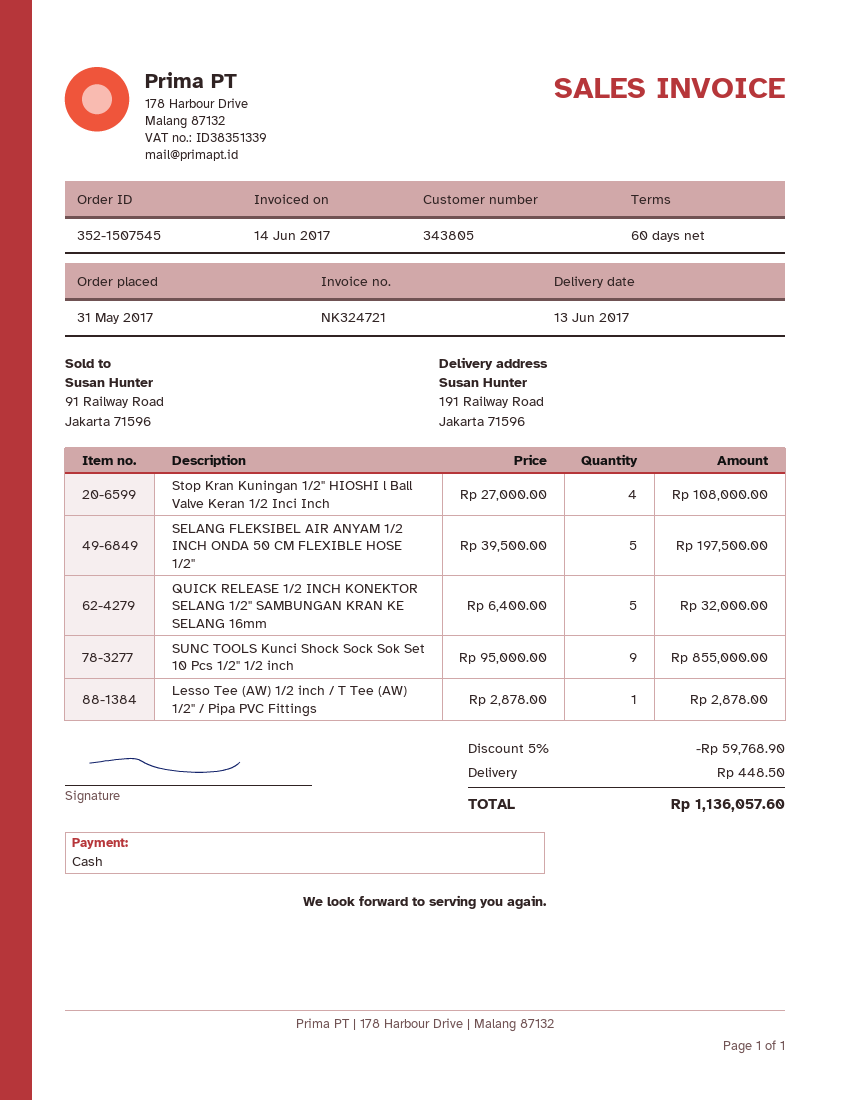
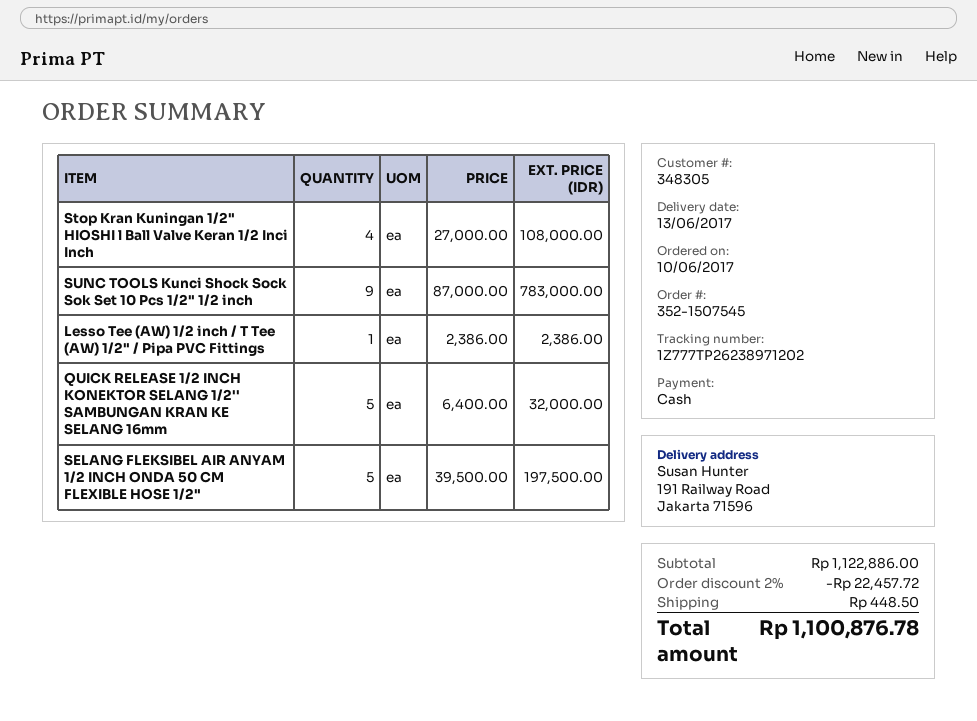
order date: 2017-05-31 -> 2017-06-10
customer number: 343805 -> 348305
SUNC TOOLS Kunci Shock Sock Sok Set 10 Pcs 1/2" 1/2 inch: 9 x 95000.00 = 855000.00 -> 9 x 87000.00 = 783000.00
Lesso Tee (AW) 1/2 inch / T Tee (AW) 1/2" / Pipa PVC Fittings: 1 x 2878.00 = 2878.00 -> 1 x 2386.00 = 2386.00
discount: 5% = 59768.90 -> 2% = 22457.72
total: 1136057.60 -> 1100876.78

